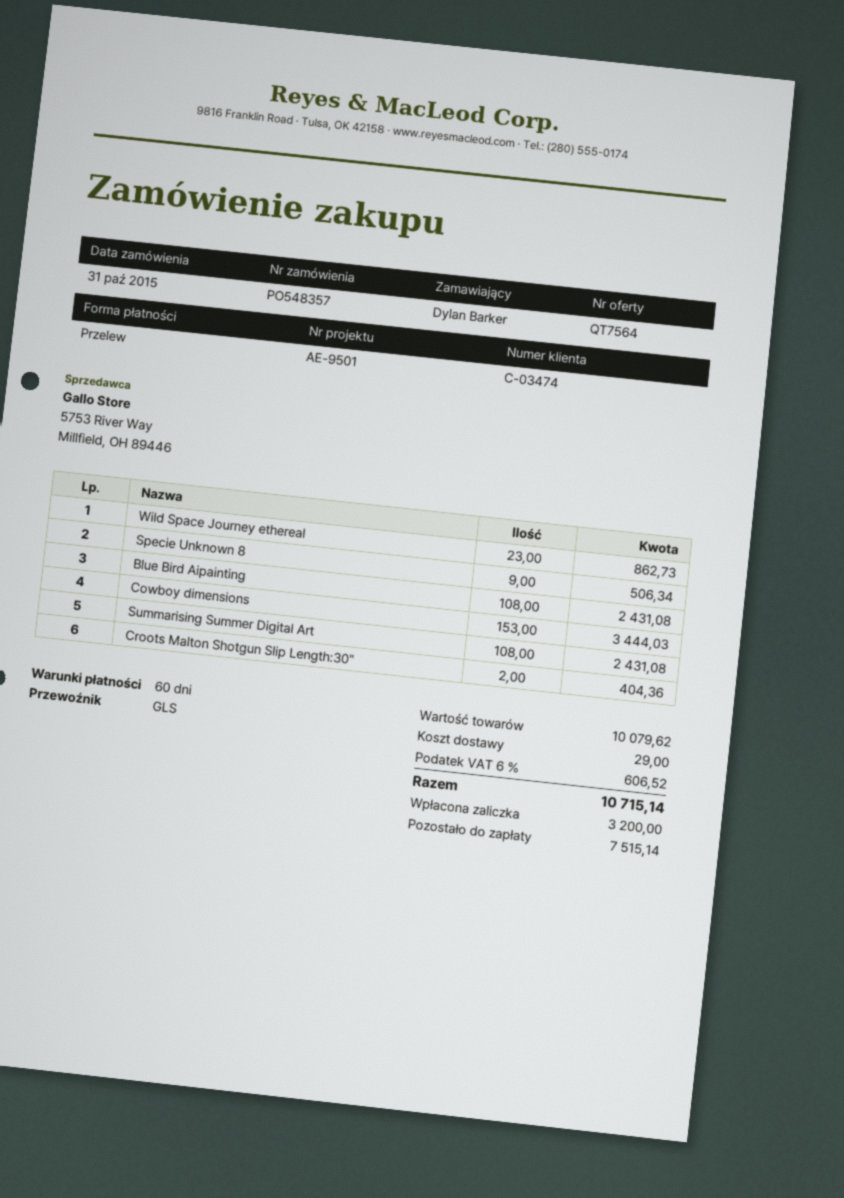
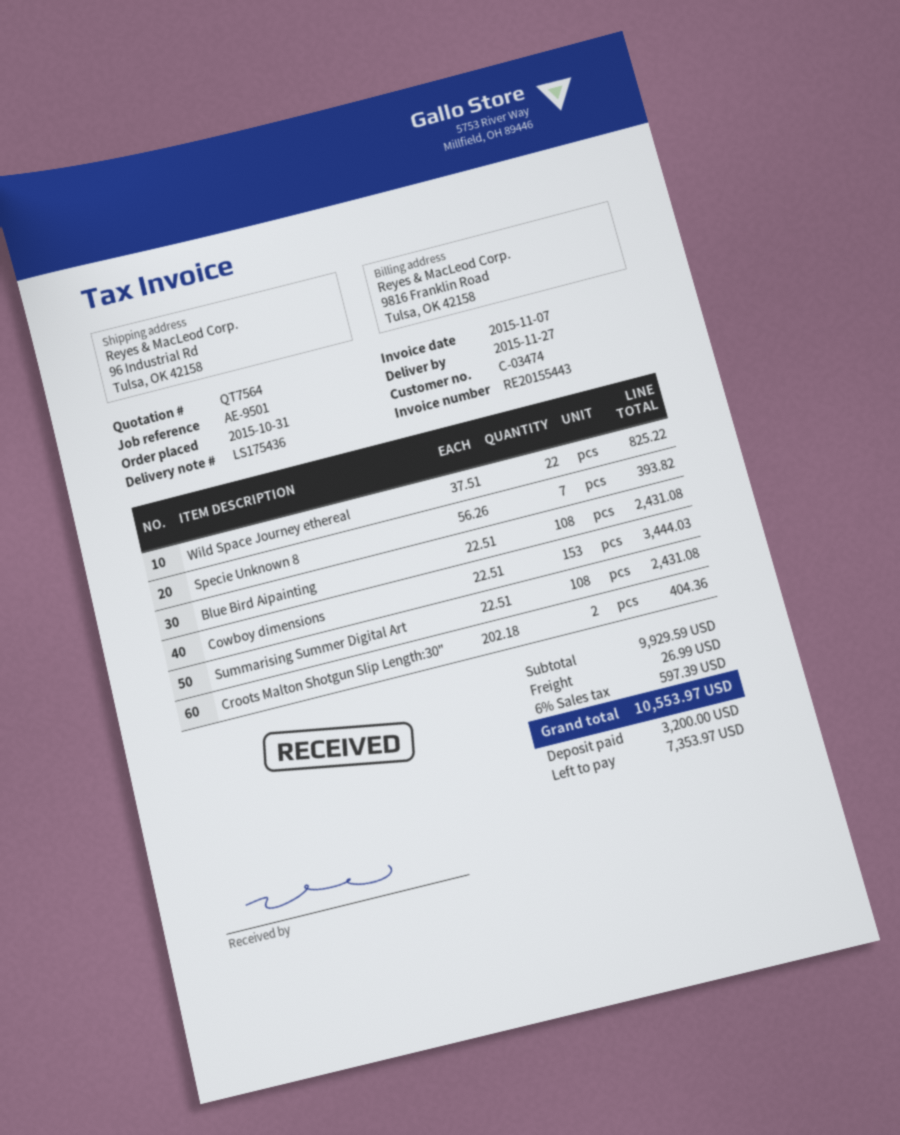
Wild Space Journey ethereal: 23 for 862.73 -> 22 for 825.22
Specie Unknown 8: 9 for 506.34 -> 7 for 393.82
subtotal: 10079.62 -> 9929.59
shipping: 29.00 -> 26.99
tax: 6% = 606.52 -> 6% = 597.39
total: 10715.14 -> 10553.97
balance: 7515.14 -> 7353.97

